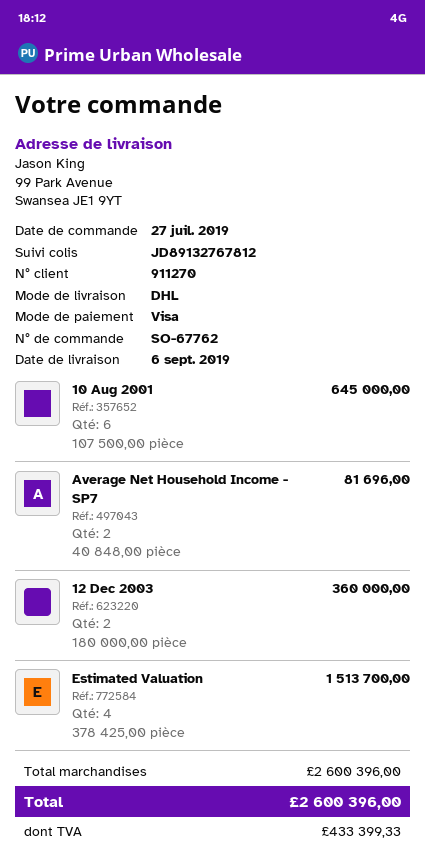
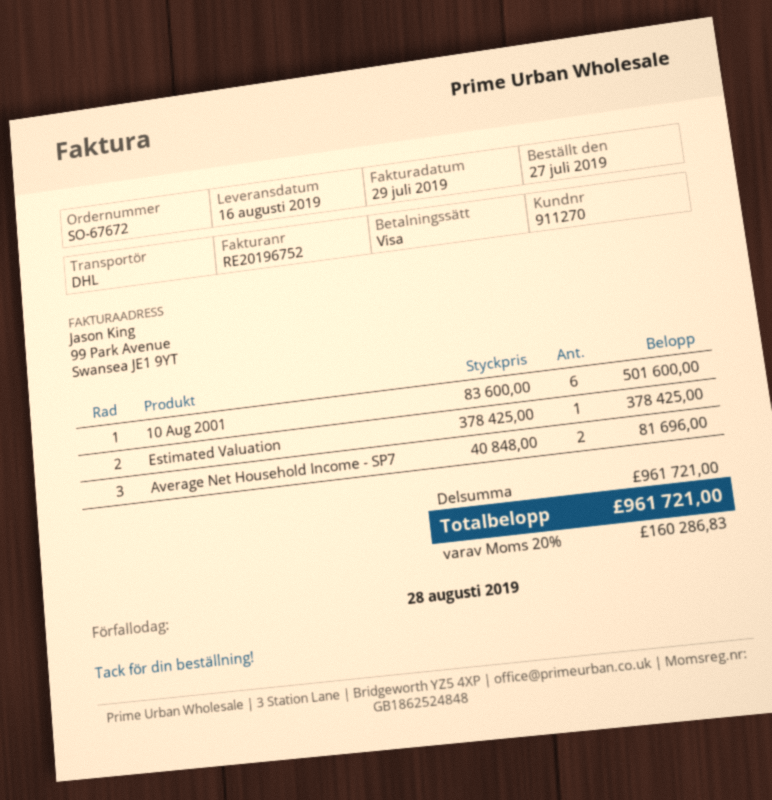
order number: SO-67762 -> SO-67672
delivery date: 2019-09-06 -> 2019-08-16
10 Aug 2001: 6 x 107500.00 = 645000.00 -> 6 x 83600.00 = 501600.00
12 Dec 2003: 2 x 180000.00 = 360000.00 -> none
Estimated Valuation: 4 x 378425.00 = 1513700.00 -> 1 x 378425.00 = 378425.00
subtotal: 2600396.00 -> 961721.00
tax: 433399.33 -> 160286.83
total: 2600396.00 -> 961721.00

